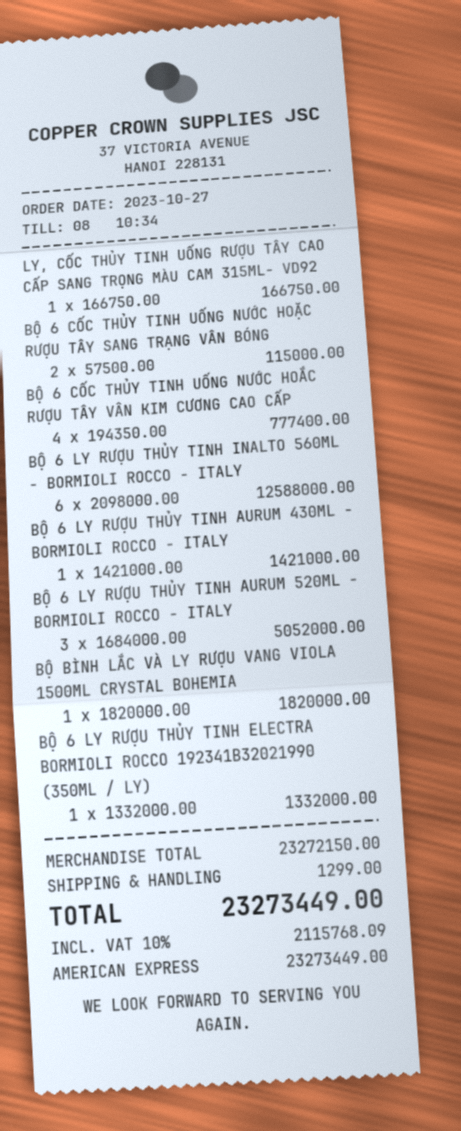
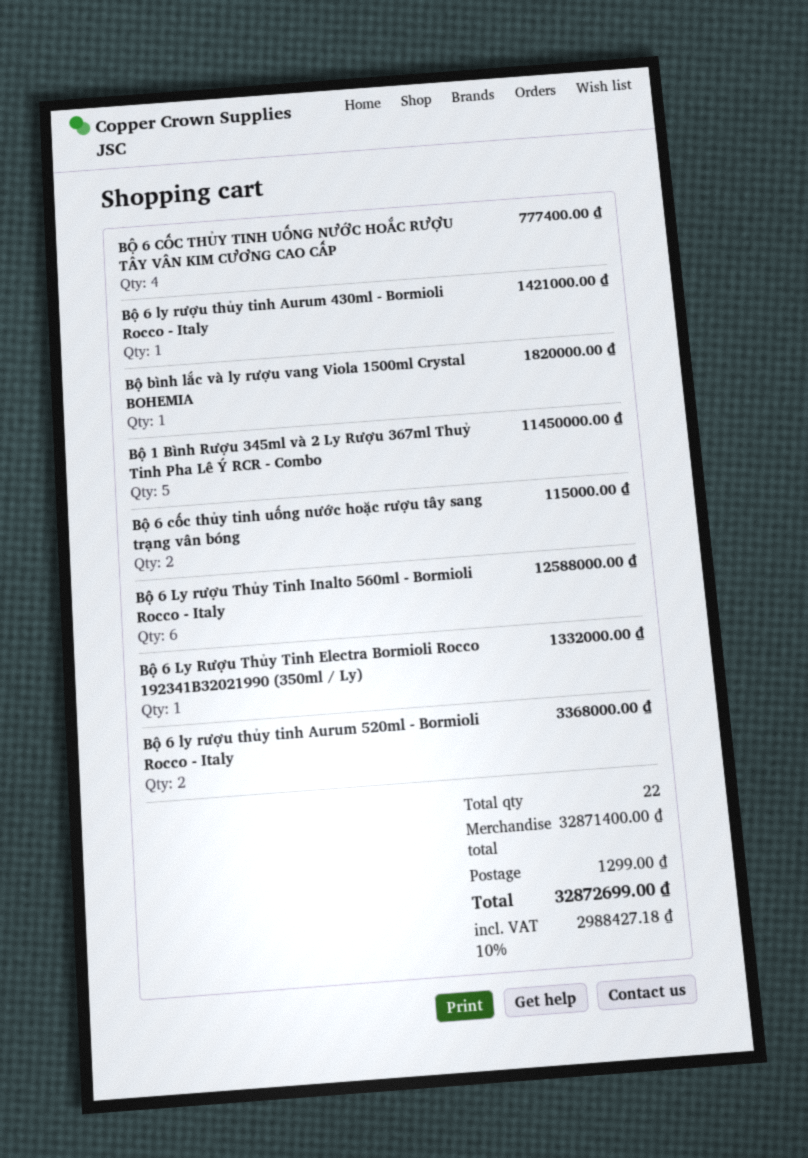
LY, CỐC THỦY TINH UỐNG RƯỢU TÂY CAO CẤP SANG TRỌNG MÀU CAM 315ML- VD92: 1 for 166750.00 -> none
BỘ 6 LY RƯỢU THỦY TINH AURUM 520ML - BORMIOLI ROCCO - ITALY: 3 for 5052000.00 -> 2 for 3368000.00
Bộ 1 Bình Rượu 345ml và 2 Ly Rượu 367ml Thuỷ Tinh Pha Lê Ý RCR - Combo: none -> 5 for 11450000.00
subtotal: 23272150.00 -> 32871400.00
tax: 10% = 2115768.09 -> 10% = 2988427.18
total: 23273449.00 -> 32872699.00

